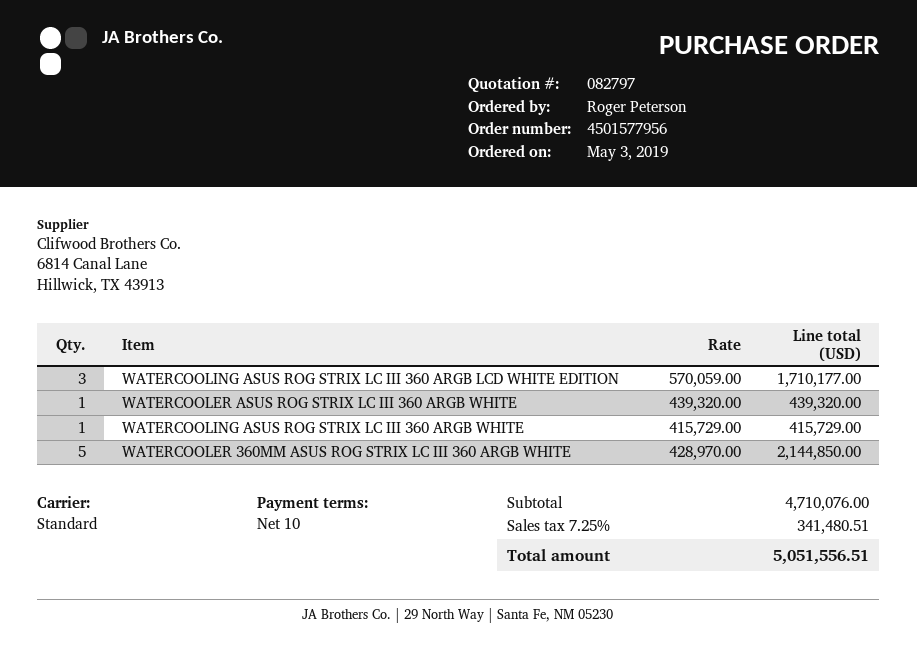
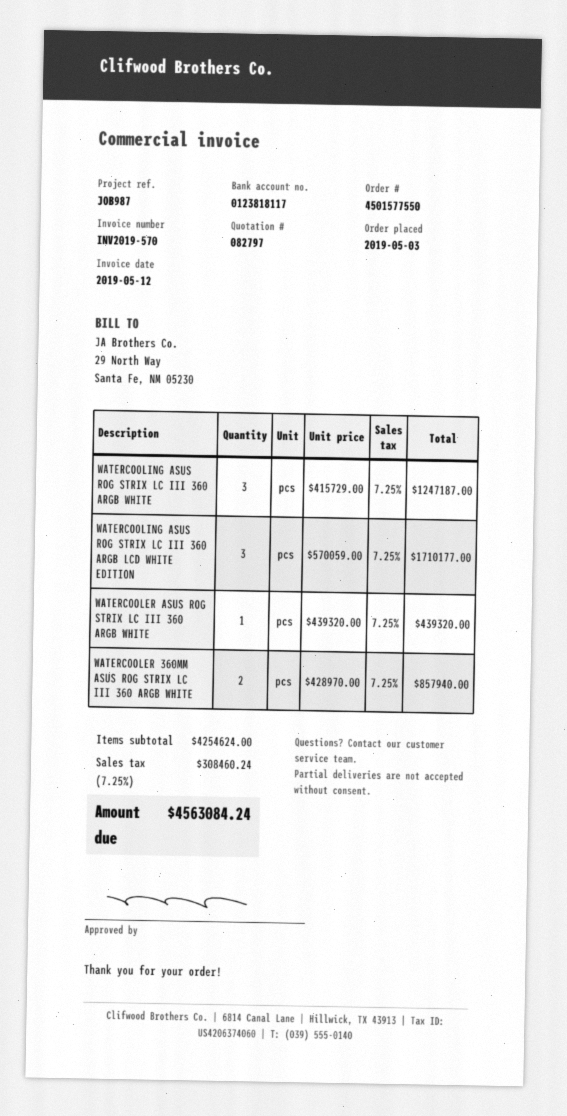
order number: 4501577956 -> 4501577550
WATERCOOLING ASUS ROG STRIX LC III 360 ARGB WHITE: 1 x 415729.00 = 415729.00 -> 3 x 415729.00 = 1247187.00
WATERCOOLER 360MM ASUS ROG STRIX LC III 360 ARGB WHITE: 5 x 428970.00 = 2144850.00 -> 2 x 428970.00 = 857940.00
subtotal: 4710076.00 -> 4254624.00
tax: 7.25% = 341480.51 -> 7.25% = 308460.24
total: 5051556.51 -> 4563084.24

